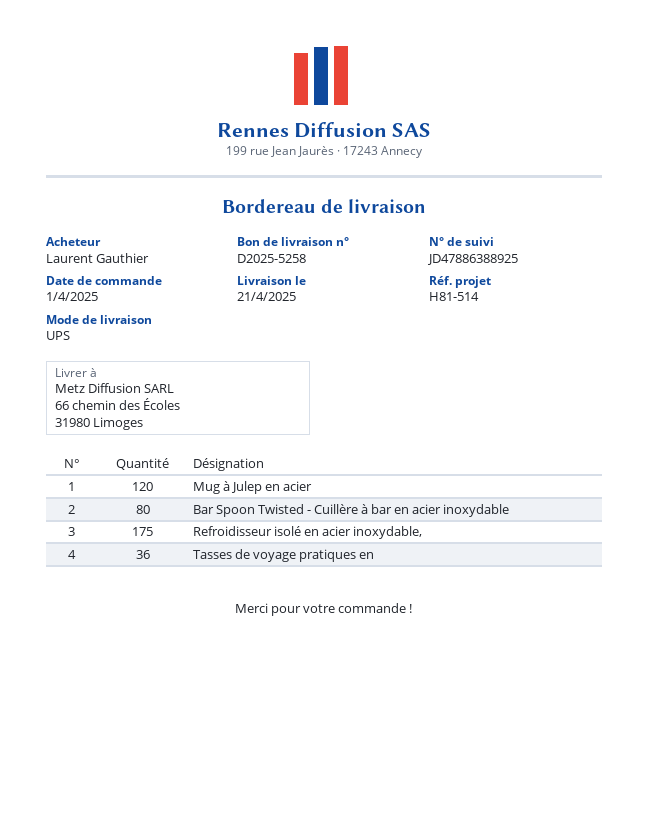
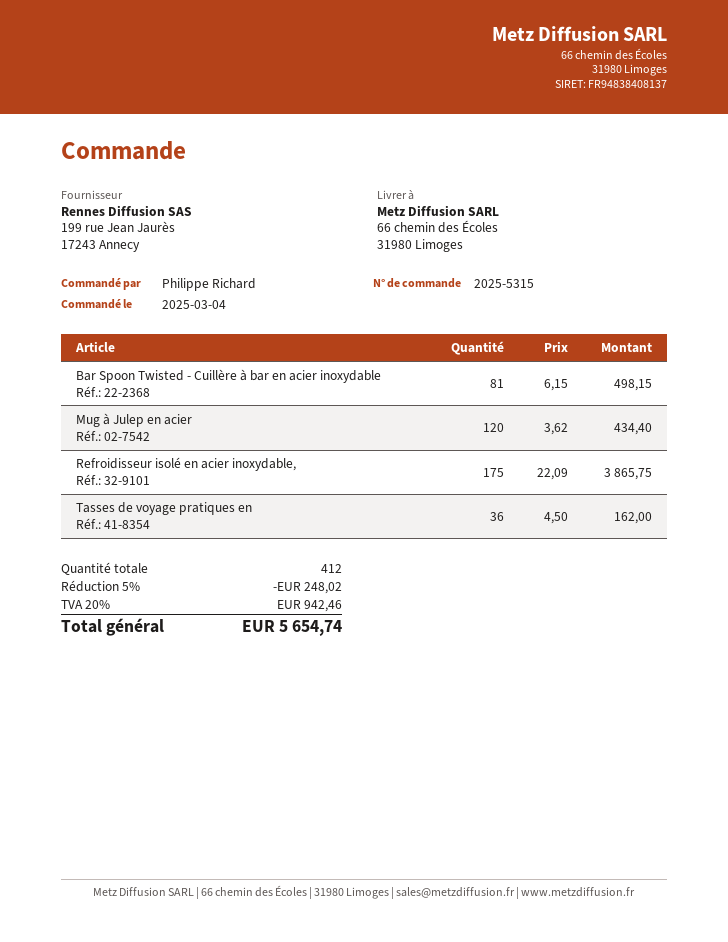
order date: 2025-04-01 -> 2025-03-04
ordered by: Laurent Gauthier -> Philippe Richard
Bar Spoon Twisted - Cuillère à bar en acier inoxydable: 80 -> 81

